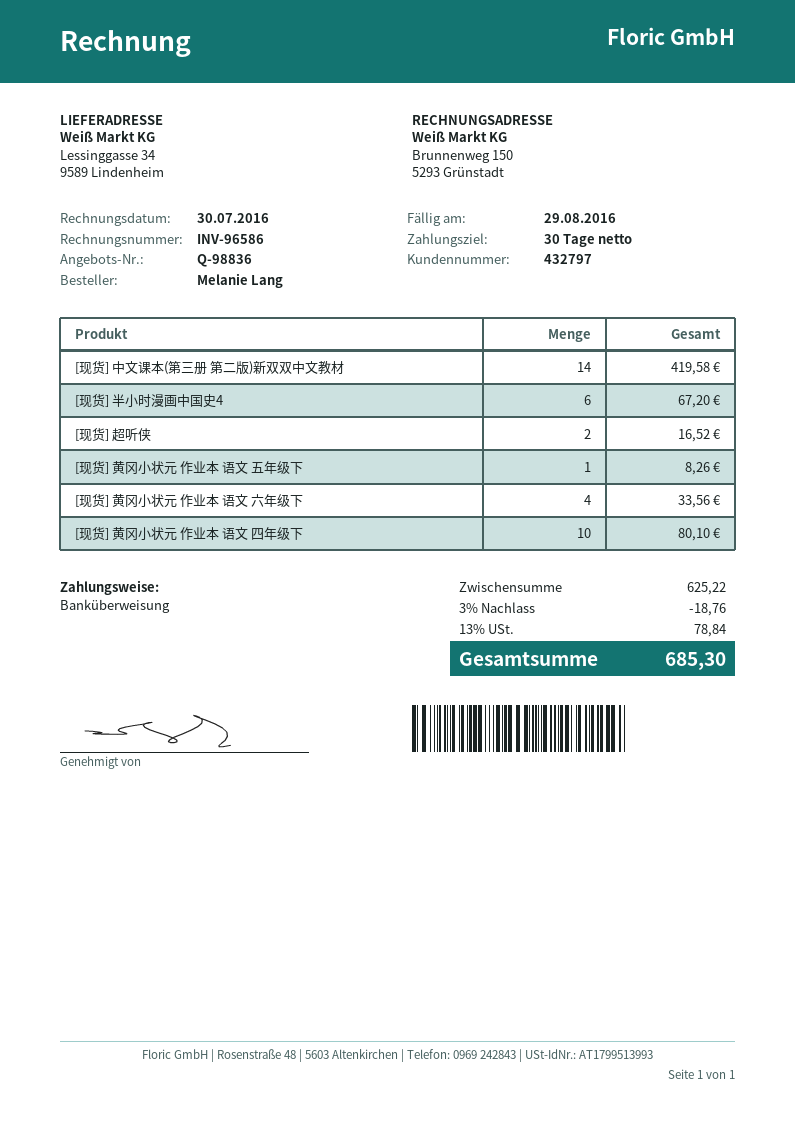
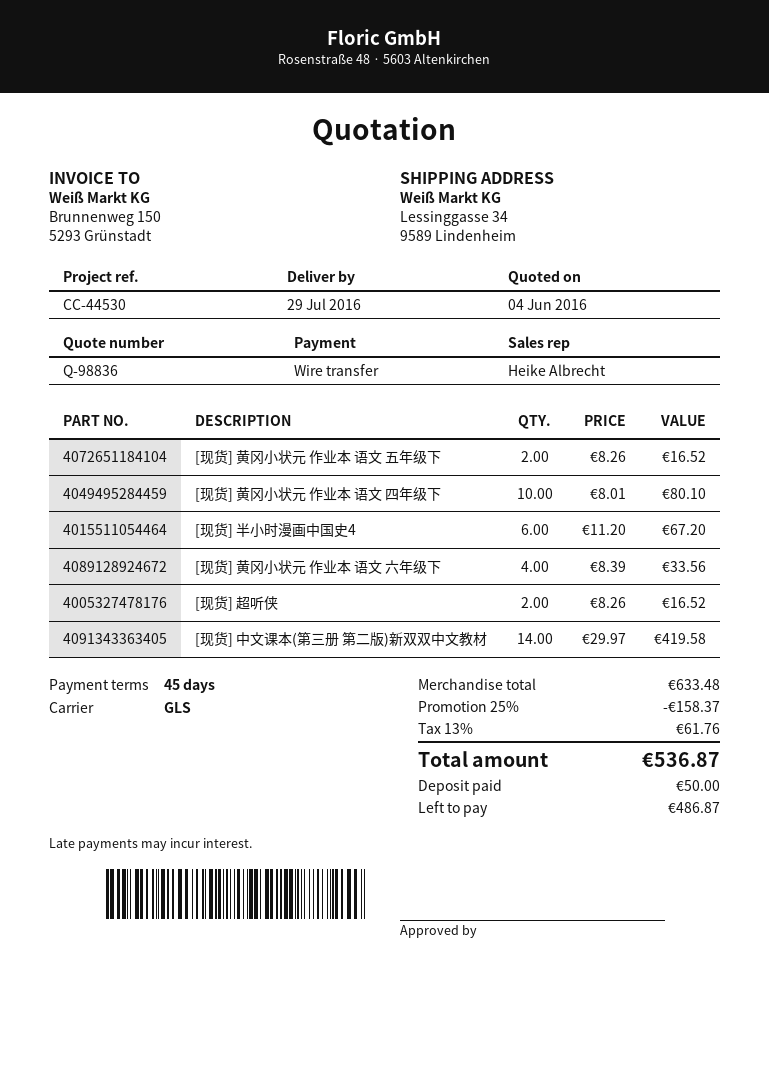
payment terms: 30 days -> 45 days
[现货] 黄冈小状元 作业本 语文 五年级下: 1 for 8.26 -> 2 for 16.52
subtotal: 625.22 -> 633.48
discount: 3% = 18.76 -> 25% = 158.37
tax: 13% = 78.84 -> 13% = 61.76
total: 685.30 -> 536.87

